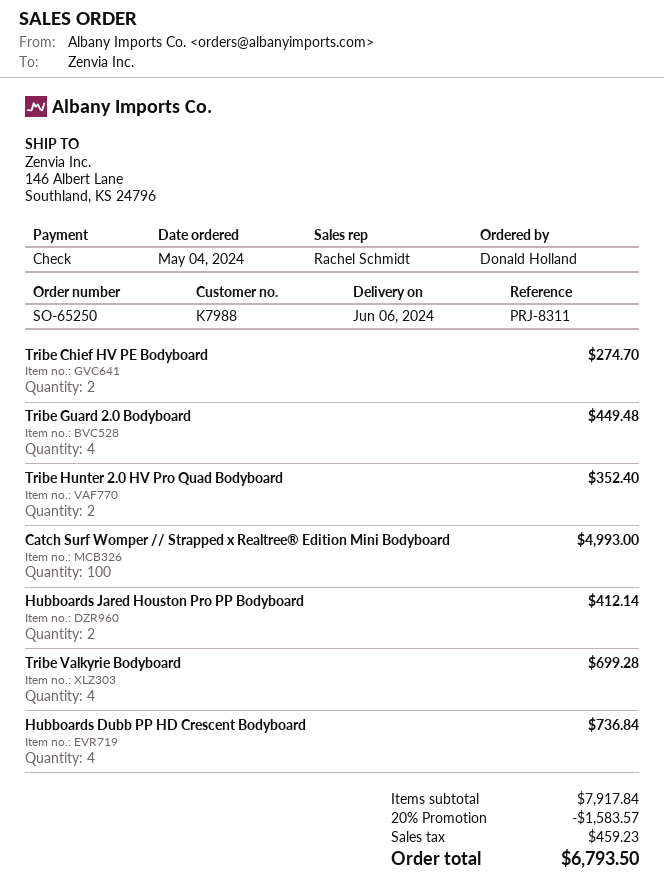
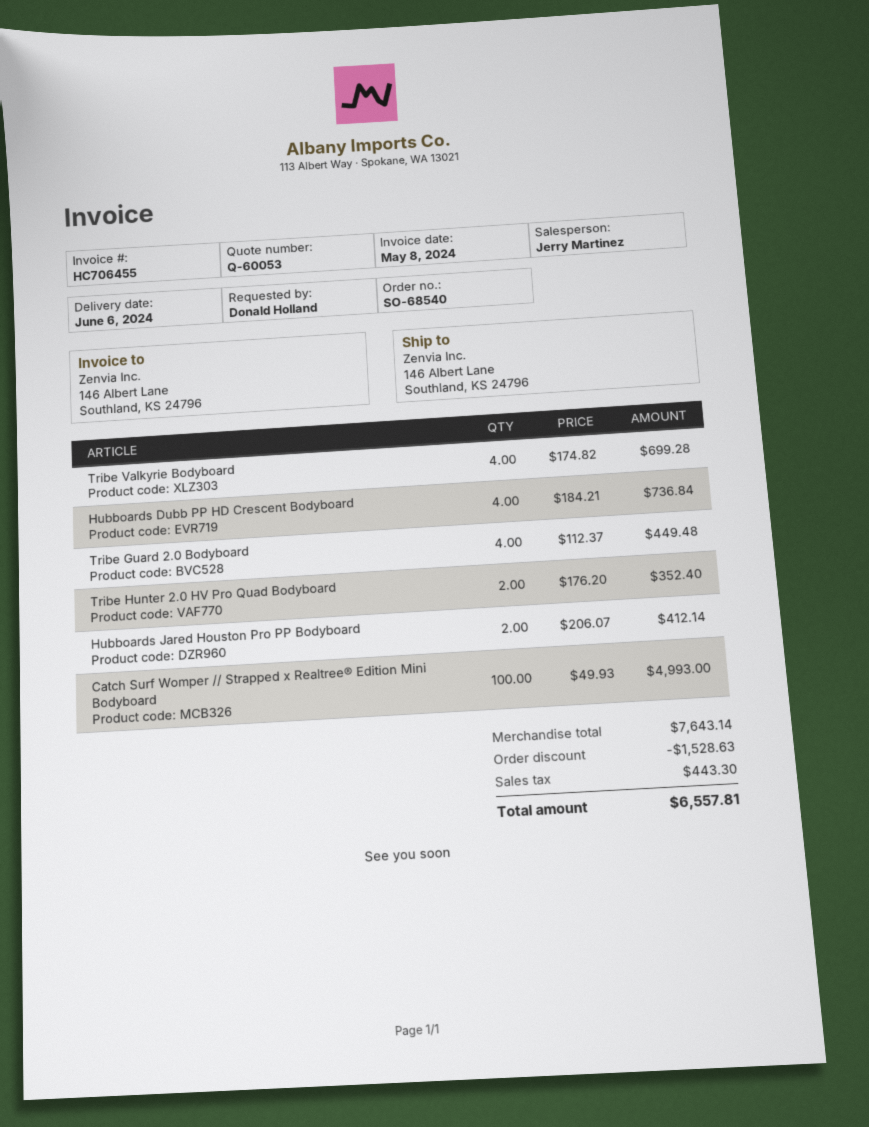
order number: SO-65250 -> SO-68540
sales rep: Rachel Schmidt -> Jerry Martinez
Tribe Chief HV PE Bodyboard: 2 for 274.70 -> none
subtotal: 7917.84 -> 7643.14
discount: 1583.57 -> 1528.63
tax: 459.23 -> 443.30
total: 6793.50 -> 6557.81

